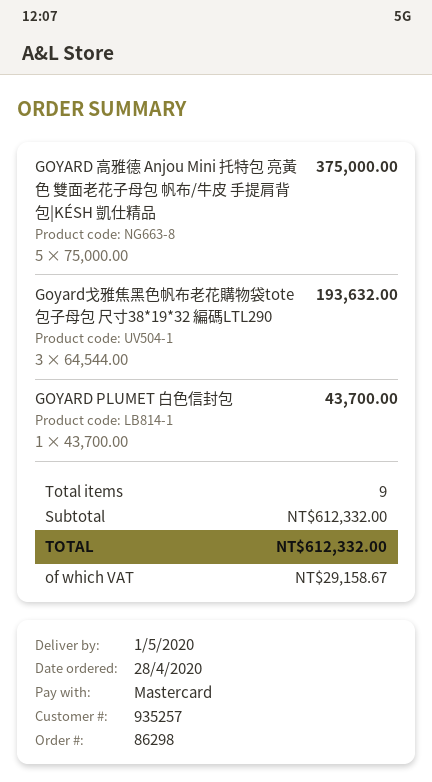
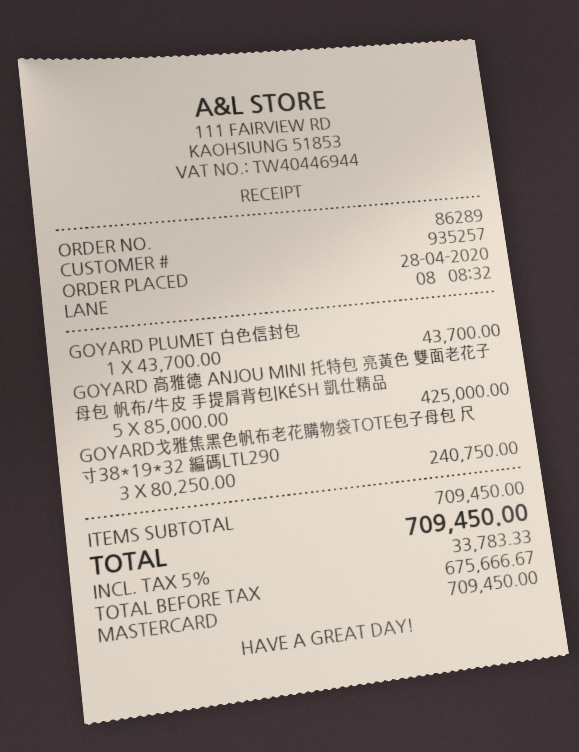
order number: 86298 -> 86289
GOYARD 高雅德 Anjou Mini 托特包 亮黃色 雙面老花子母包 帆布/牛皮 手提肩背包|KÉSH 凱仕精品: 5 x 75000.00 = 375000.00 -> 5 x 85000.00 = 425000.00
Goyard戈雅焦黑色帆布老花購物袋tote包子母包 尺寸38*19*32 編碼LTL290: 3 x 64544.00 = 193632.00 -> 3 x 80250.00 = 240750.00
subtotal: 612332.00 -> 709450.00
tax: 29158.67 -> 33783.33
total: 612332.00 -> 709450.00

